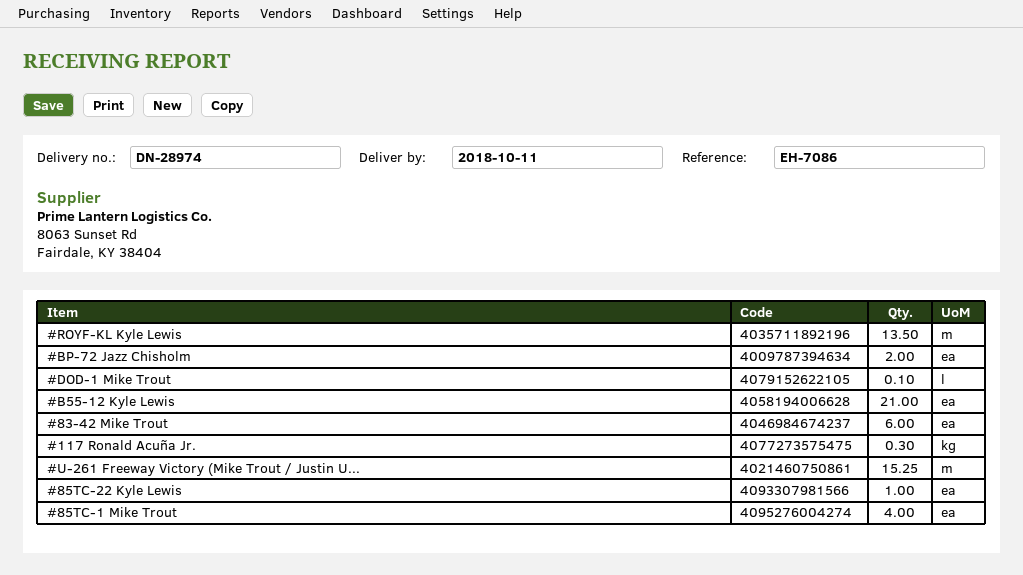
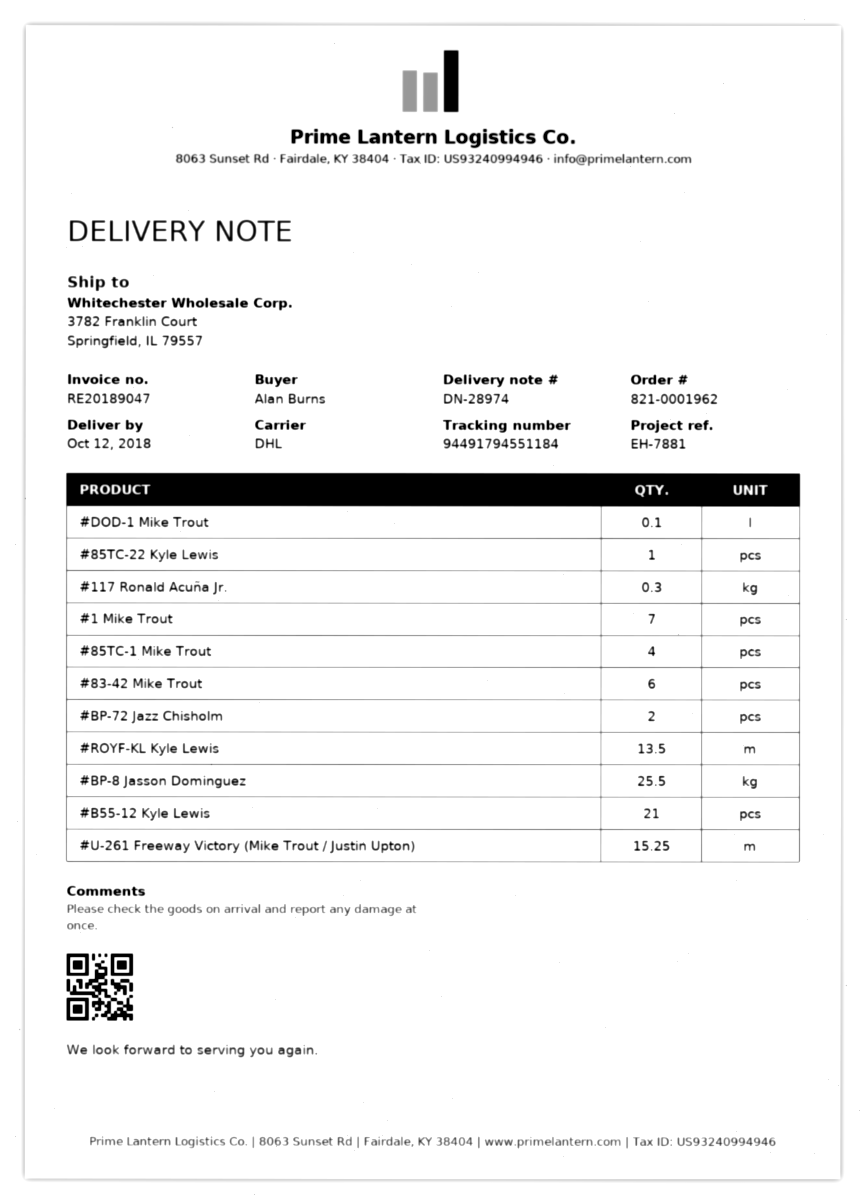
delivery date: 2018-10-11 -> 2018-10-12
reference: EH-7086 -> EH-7881
#1 Mike Trout: none -> 7
#BP-8 Jasson Dominguez: none -> 25.5

